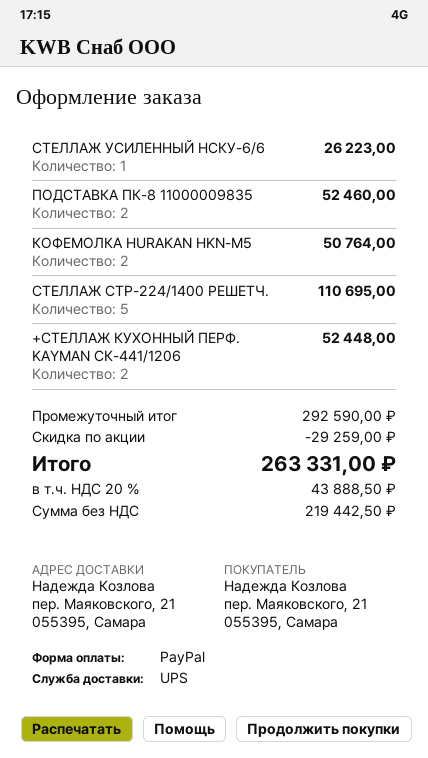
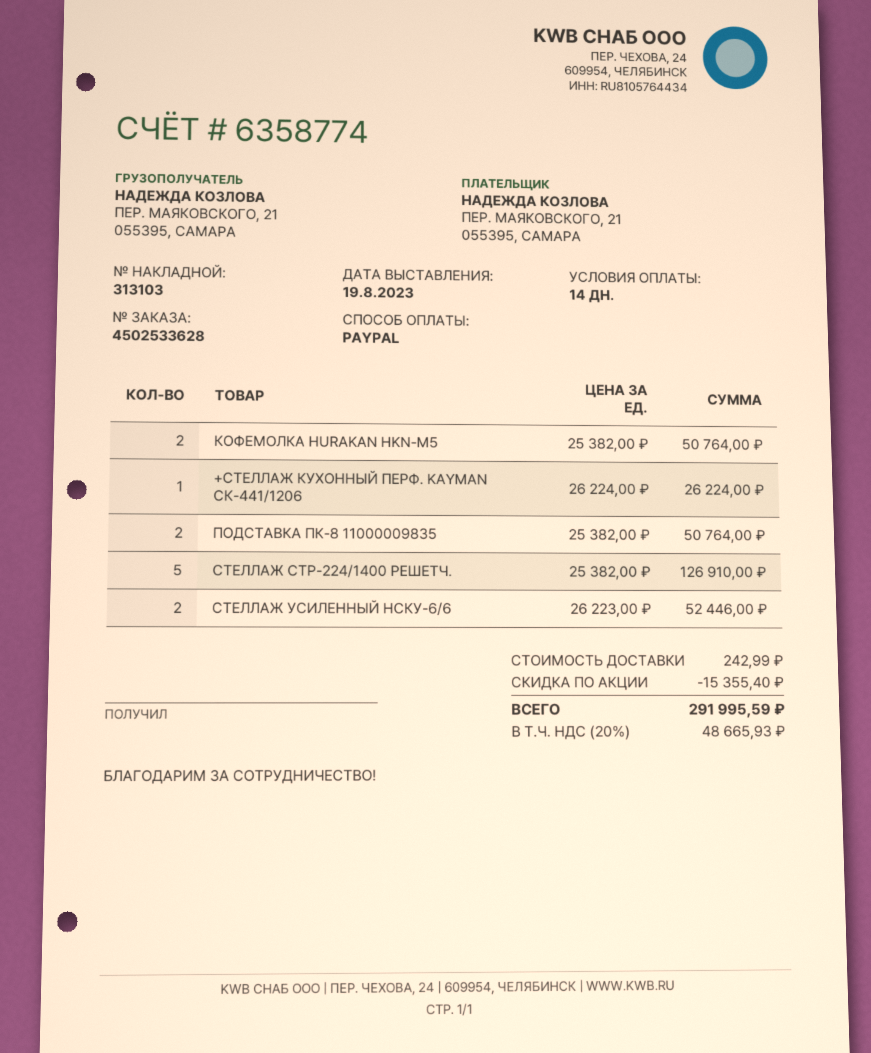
СТЕЛЛАЖ УСИЛЕННЫЙ НСКУ-6/6: 1 for 26223.00 -> 2 for 52446.00
ПОДСТАВКА ПК-8 11000009835: 2 for 52460.00 -> 2 for 50764.00
СТЕЛЛАЖ СТР-224/1400 РЕШЕТЧ.: 5 for 110695.00 -> 5 for 126910.00
+СТЕЛЛАЖ КУХОННЫЙ ПЕРФ. KAYMAN СК-441/1206: 2 for 52448.00 -> 1 for 26224.00
discount: 29259.00 -> 15355.40
shipping: none -> 242.99
tax: 20% = 43888.50 -> 20% = 48665.93
total: 263331.00 -> 291995.59

